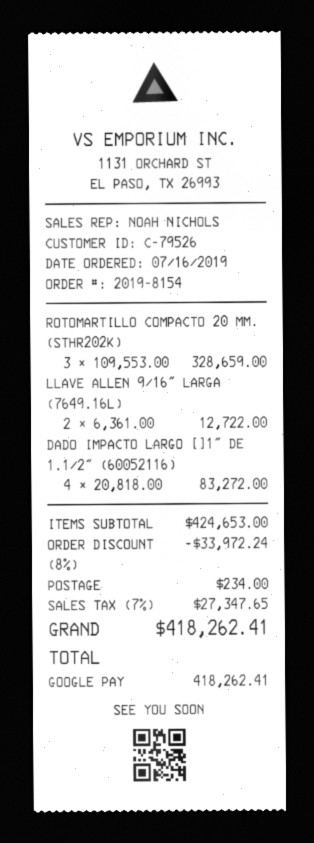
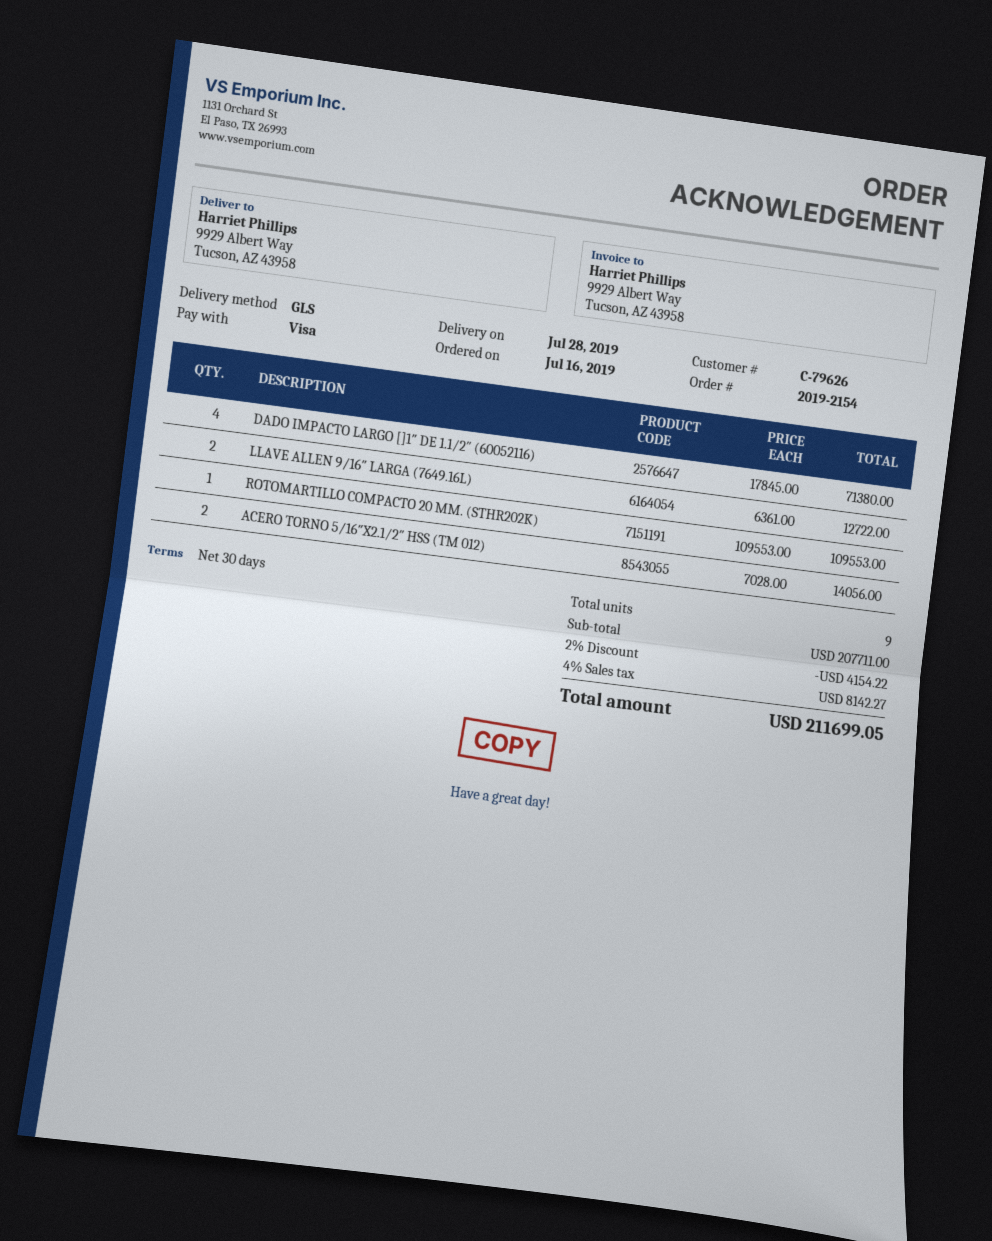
order number: 2019-8154 -> 2019-2154
customer number: C-79526 -> C-79626
payment method: Google Pay -> Visa
ROTOMARTILLO COMPACTO 20 MM. (STHR202K): 3 x 109553.00 = 328659.00 -> 1 x 109553.00 = 109553.00
DADO IMPACTO LARGO []1″ DE 1.1/2″ (60052116): 4 x 20818.00 = 83272.00 -> 4 x 17845.00 = 71380.00
ACERO TORNO 5/16″X2.1/2″ HSS (TM 012): none -> 2 x 7028.00 = 14056.00
subtotal: 424653.00 -> 207711.00
discount: 8% = 33972.24 -> 2% = 4154.22
shipping: 234.00 -> none
tax: 7% = 27347.65 -> 4% = 8142.27
total: 418262.41 -> 211699.05

